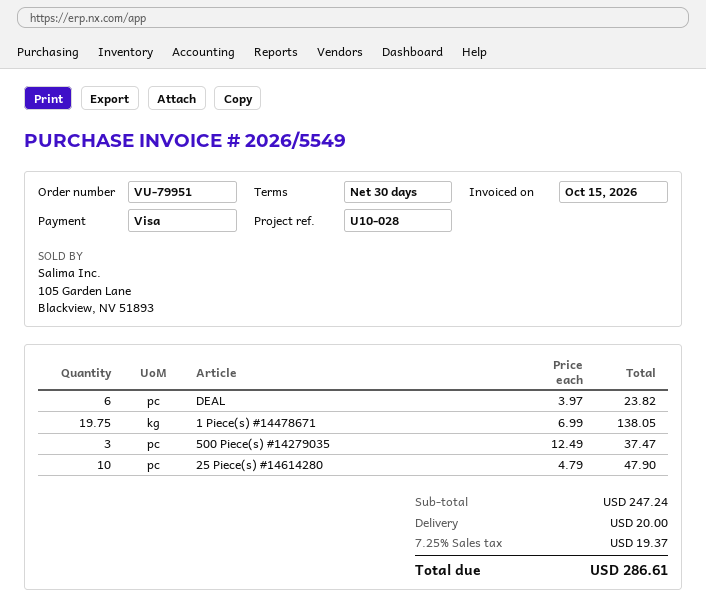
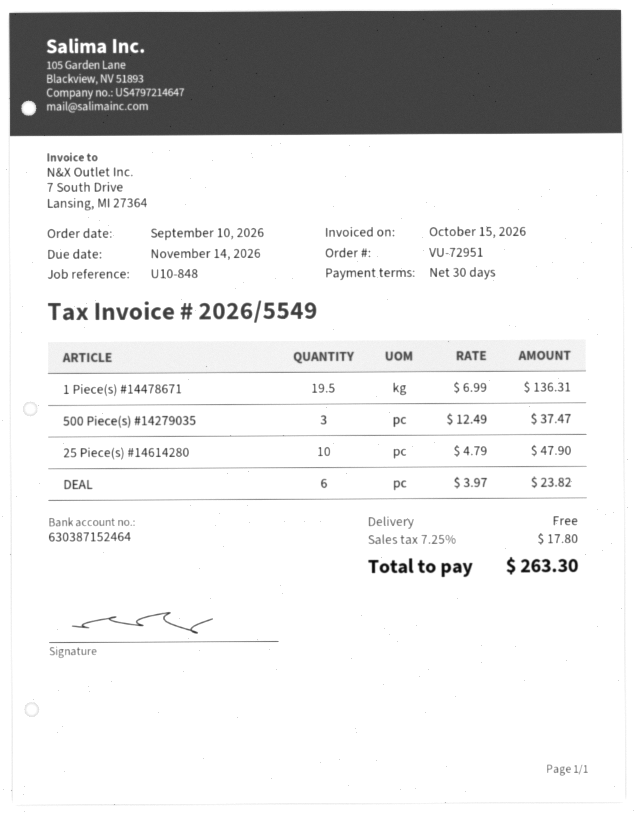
order number: VU-79951 -> VU-72951
reference: U10-028 -> U10-848
1 Piece(s) #14478671: 19.75 x 6.99 = 138.05 -> 19.5 x 6.99 = 136.31
shipping: 20.00 -> 0.00
tax: 7.25% = 19.37 -> 7.25% = 17.80
total: 286.61 -> 263.30

